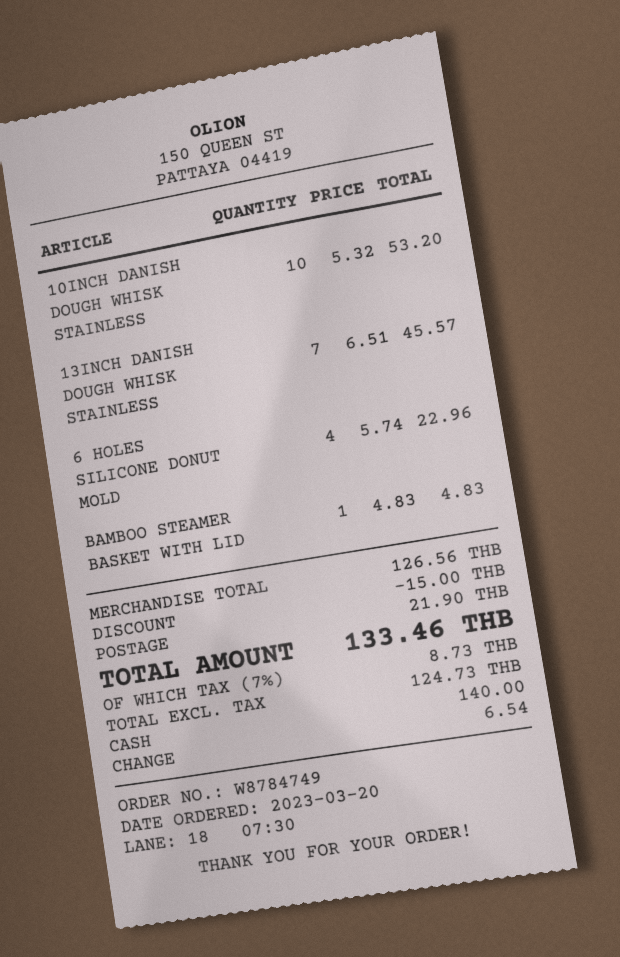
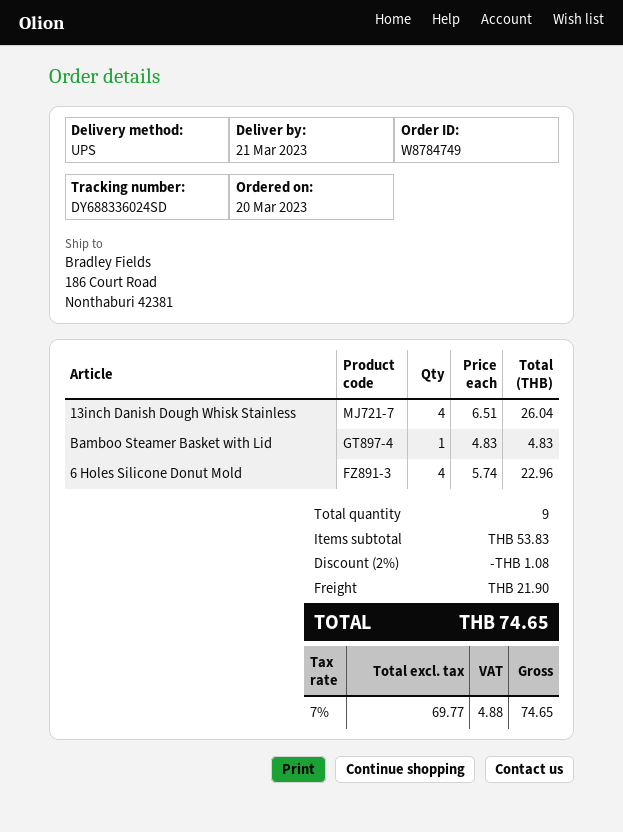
10INCH DANISH DOUGH WHISK STAINLESS: 10 x 5.32 = 53.20 -> none
13INCH DANISH DOUGH WHISK STAINLESS: 7 x 6.51 = 45.57 -> 4 x 6.51 = 26.04
subtotal: 126.56 -> 53.83
discount: 15.00 -> 1.08
net: 124.73 -> 69.77
tax: 7% = 8.73 -> 7% = 4.88
total: 133.46 -> 74.65

